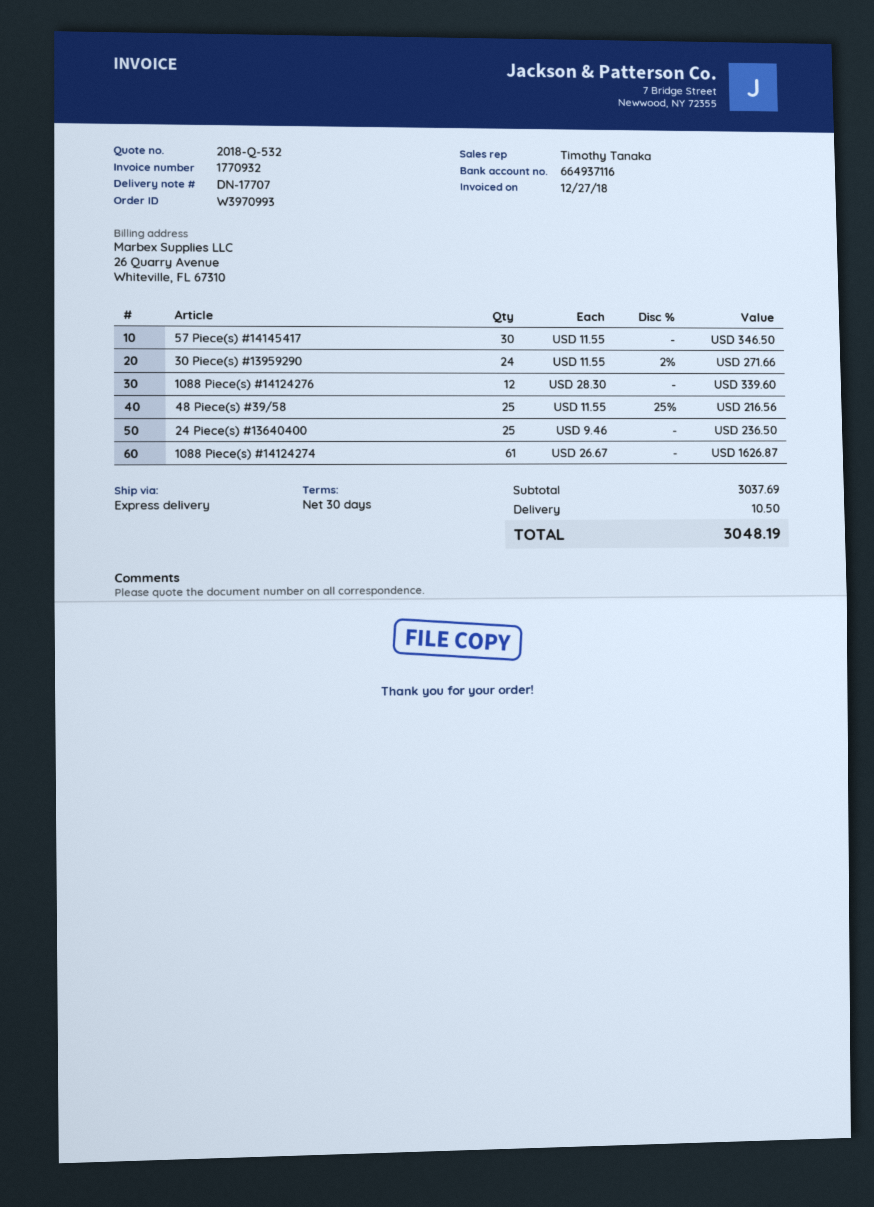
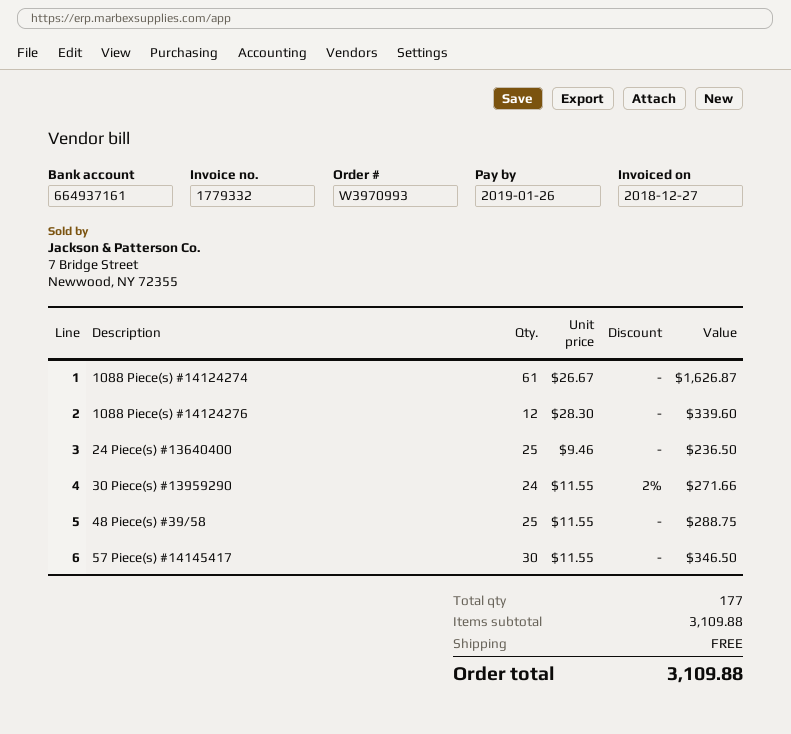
invoice number: 1770932 -> 1779332
bank account: 664937116 -> 664937161
48 Piece(s) #39/58: 25 x 11.55 - 25% = 216.56 -> 25 x 11.55 = 288.75
subtotal: 3037.69 -> 3109.88
shipping: 10.50 -> 0.00
total: 3048.19 -> 3109.88

